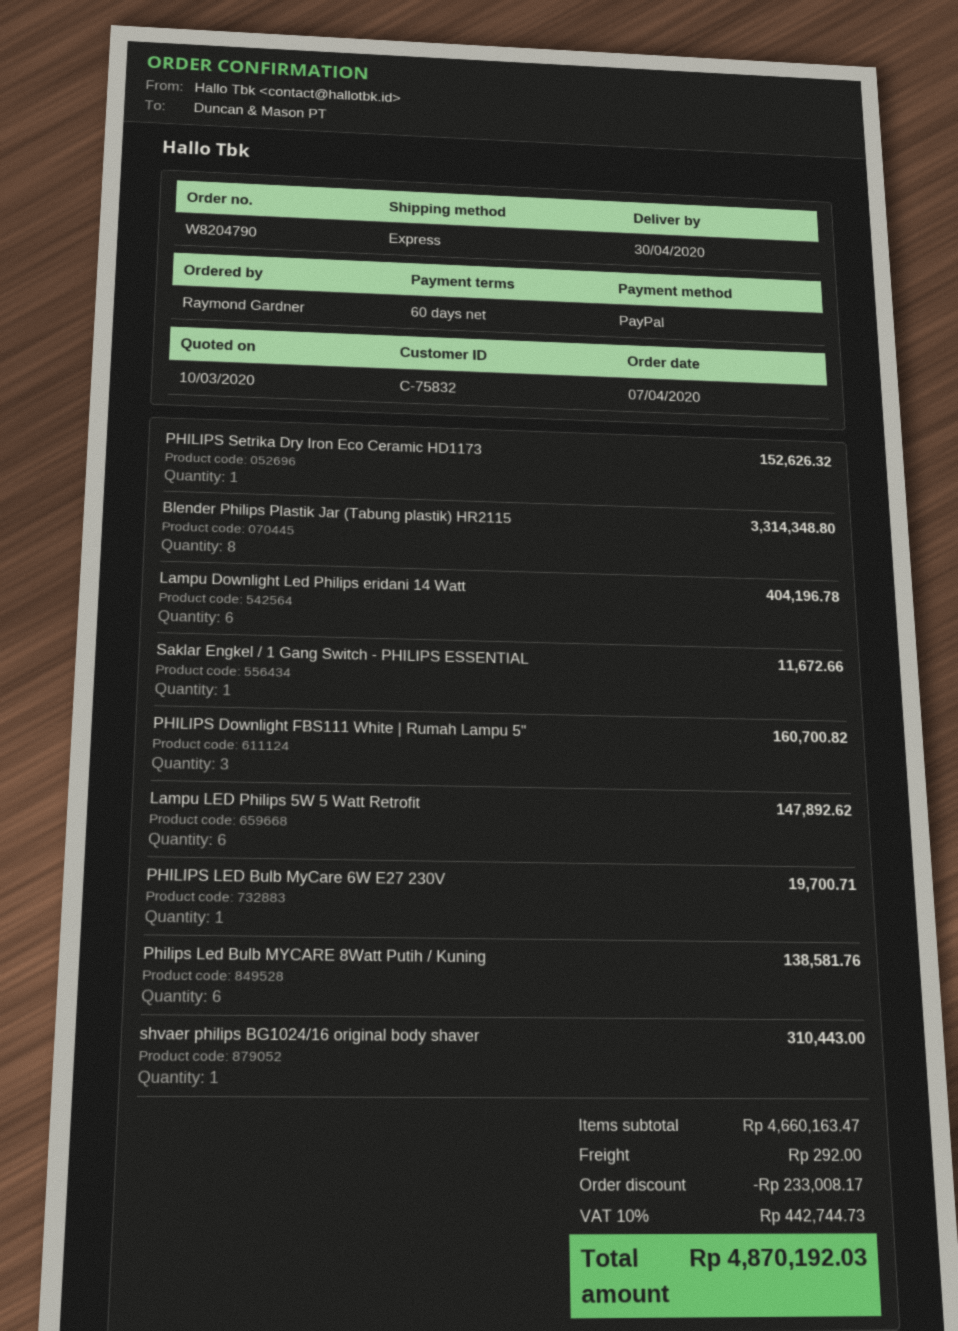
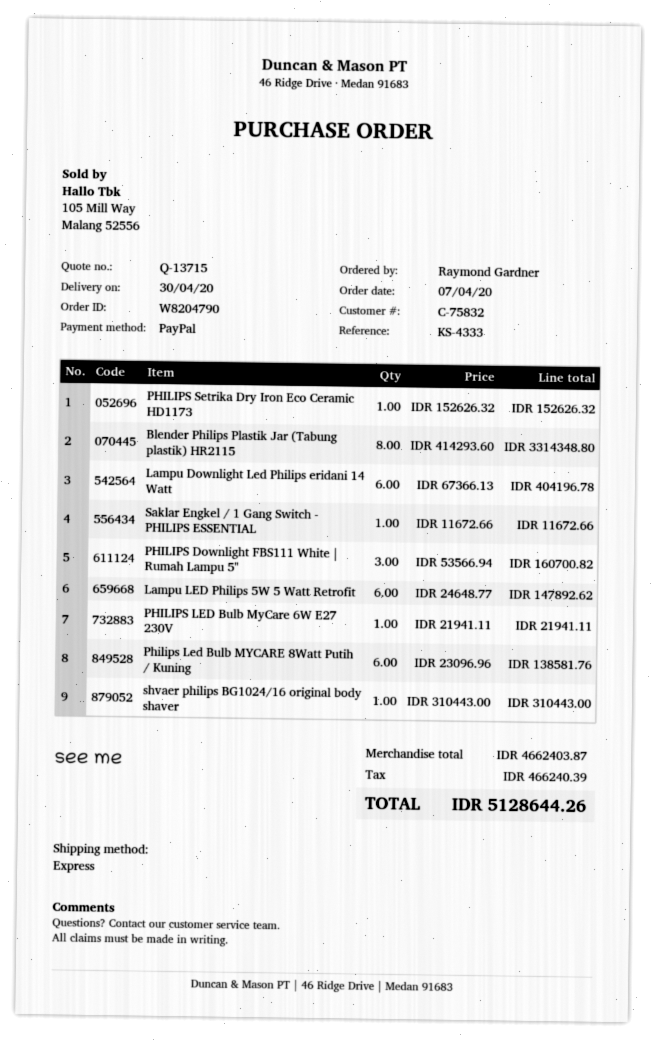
PHILIPS LED Bulb MyCare 6W E27 230V: 1 for 19700.71 -> 1 for 21941.11
subtotal: 4660163.47 -> 4662403.87
discount: 233008.17 -> none
shipping: 292.00 -> none
tax: 442744.73 -> 466240.39
total: 4870192.03 -> 5128644.26

